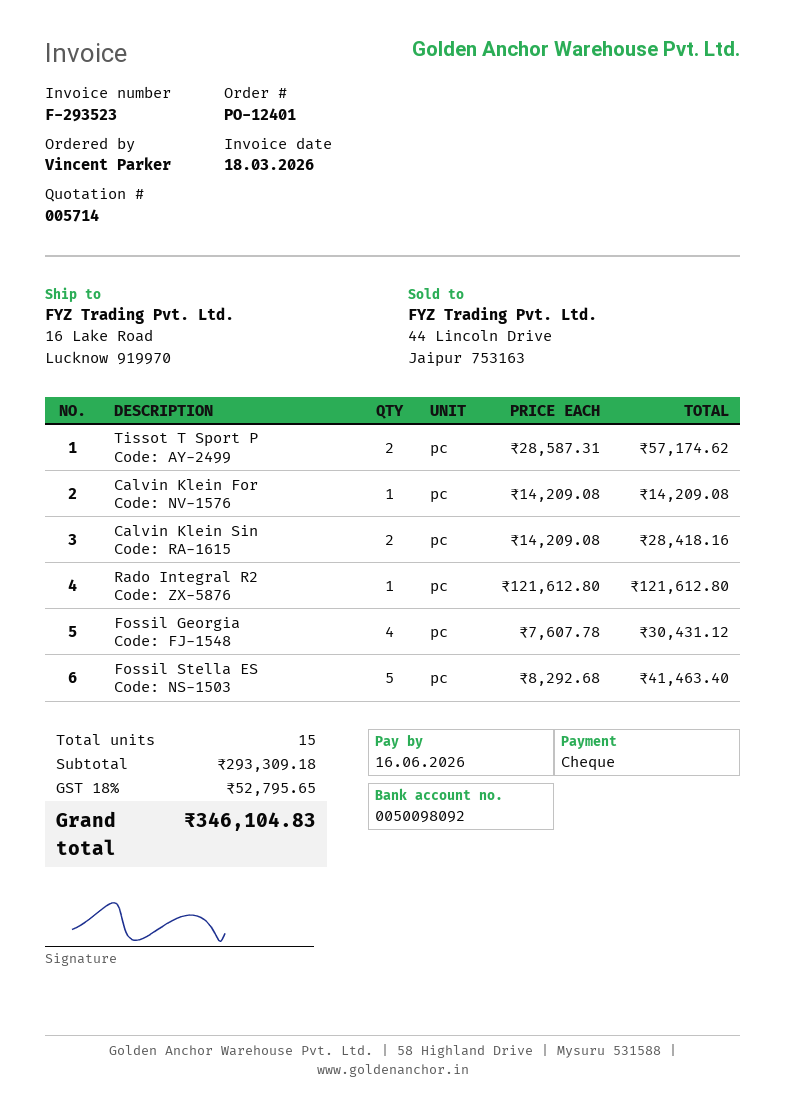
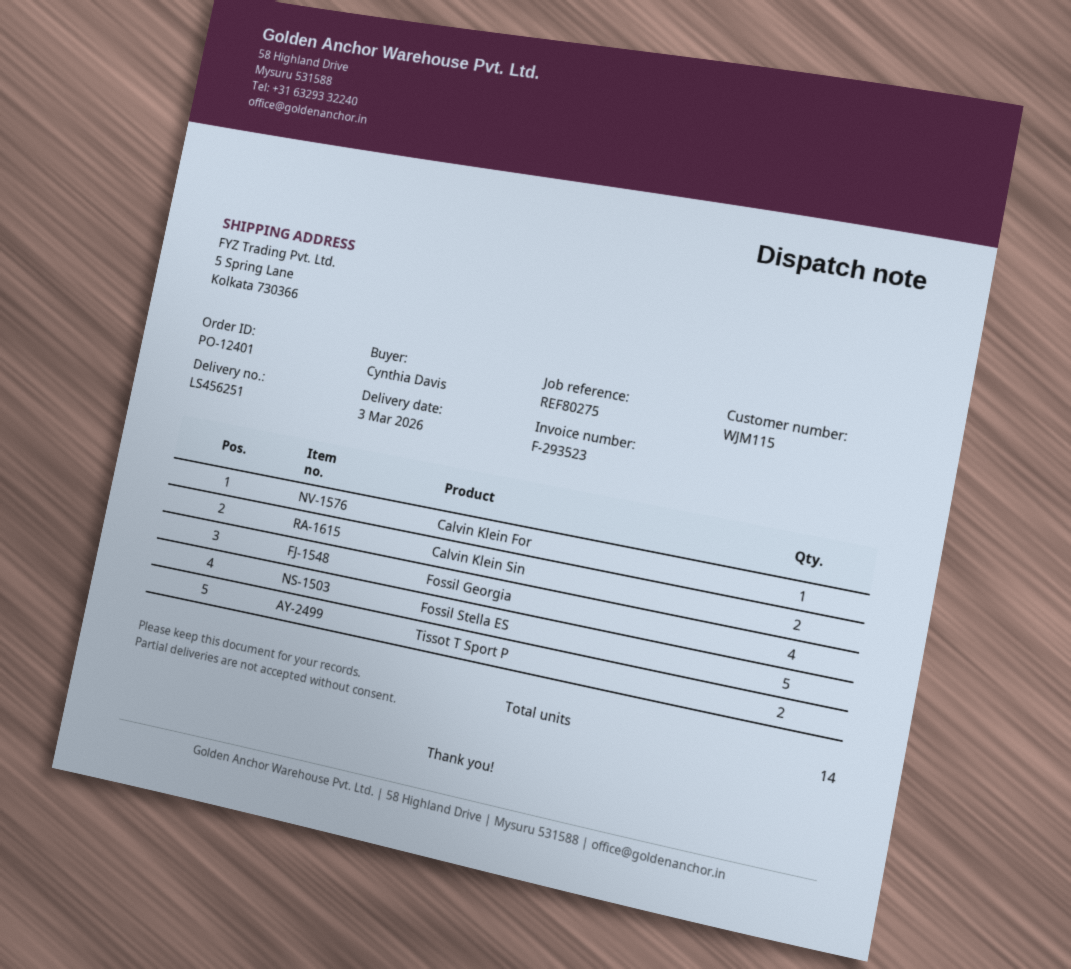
ordered by: Vincent Parker -> Cynthia Davis
ship to: 16 Lake Road, Lucknow 919970 -> 5 Spring Lane, Kolkata 730366
Rado Integral R2: 1 -> none
total quantity: 15 -> 14

